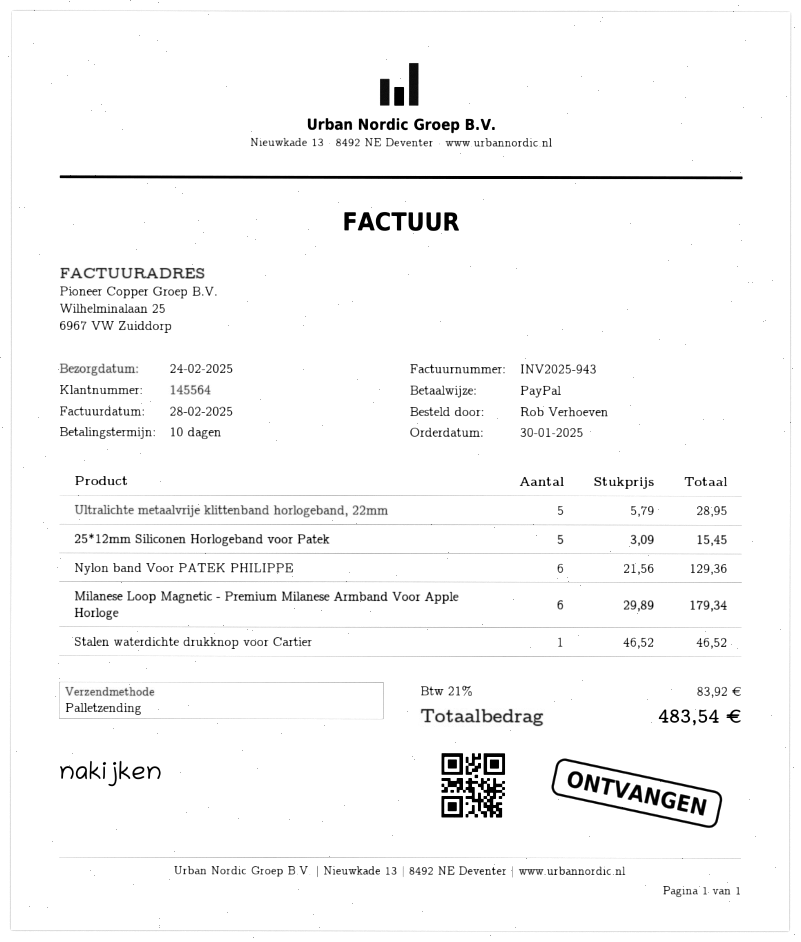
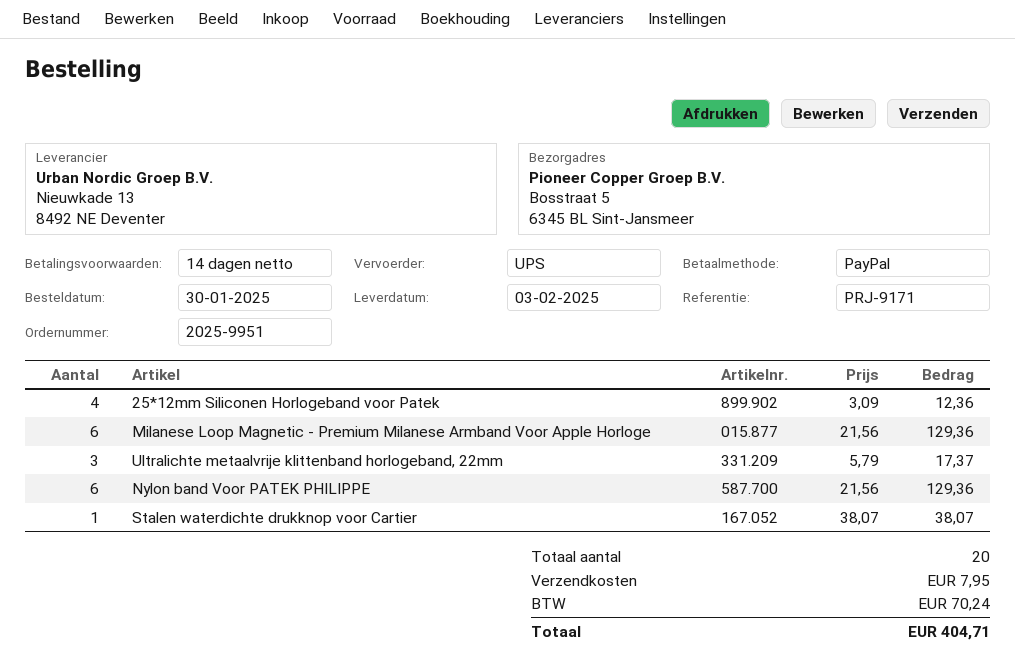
delivery date: 2025-02-24 -> 2025-02-03
payment terms: 10 days -> 14 days
shipping method: pallet freight -> UPS
Ultralichte metaalvrije klittenband horlogeband, 22mm: 5 x 5.79 = 28.95 -> 3 x 5.79 = 17.37
25*12mm Siliconen Horlogeband voor Patek: 5 x 3.09 = 15.45 -> 4 x 3.09 = 12.36
Milanese Loop Magnetic - Premium Milanese Armband Voor Apple Horloge: 6 x 29.89 = 179.34 -> 6 x 21.56 = 129.36
Stalen waterdichte drukknop voor Cartier: 1 x 46.52 = 46.52 -> 1 x 38.07 = 38.07
shipping: none -> 7.95
tax: 83.92 -> 70.24
total: 483.54 -> 404.71

